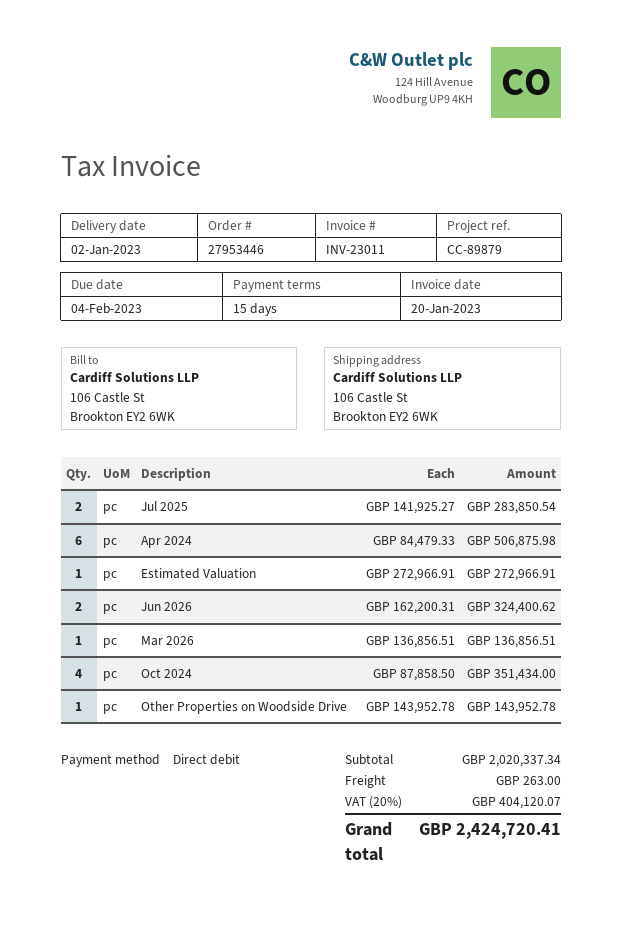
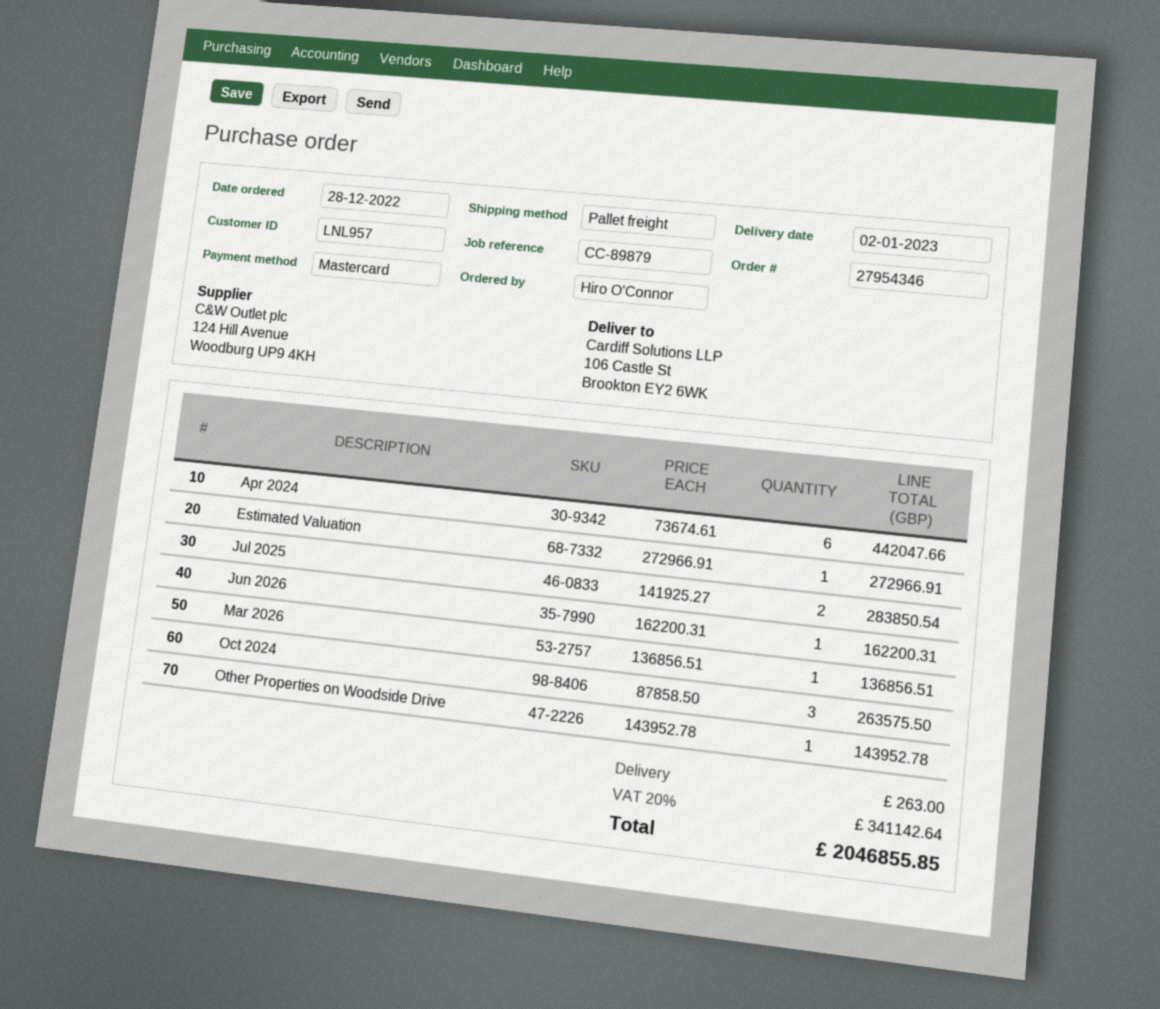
order number: 27953446 -> 27954346
payment method: direct debit -> Mastercard
Apr 2024: 6 x 84479.33 = 506875.98 -> 6 x 73674.61 = 442047.66
Jun 2026: 2 x 162200.31 = 324400.62 -> 1 x 162200.31 = 162200.31
Oct 2024: 4 x 87858.50 = 351434.00 -> 3 x 87858.50 = 263575.50
tax: 20% = 404120.07 -> 20% = 341142.64
total: 2424720.41 -> 2046855.85

